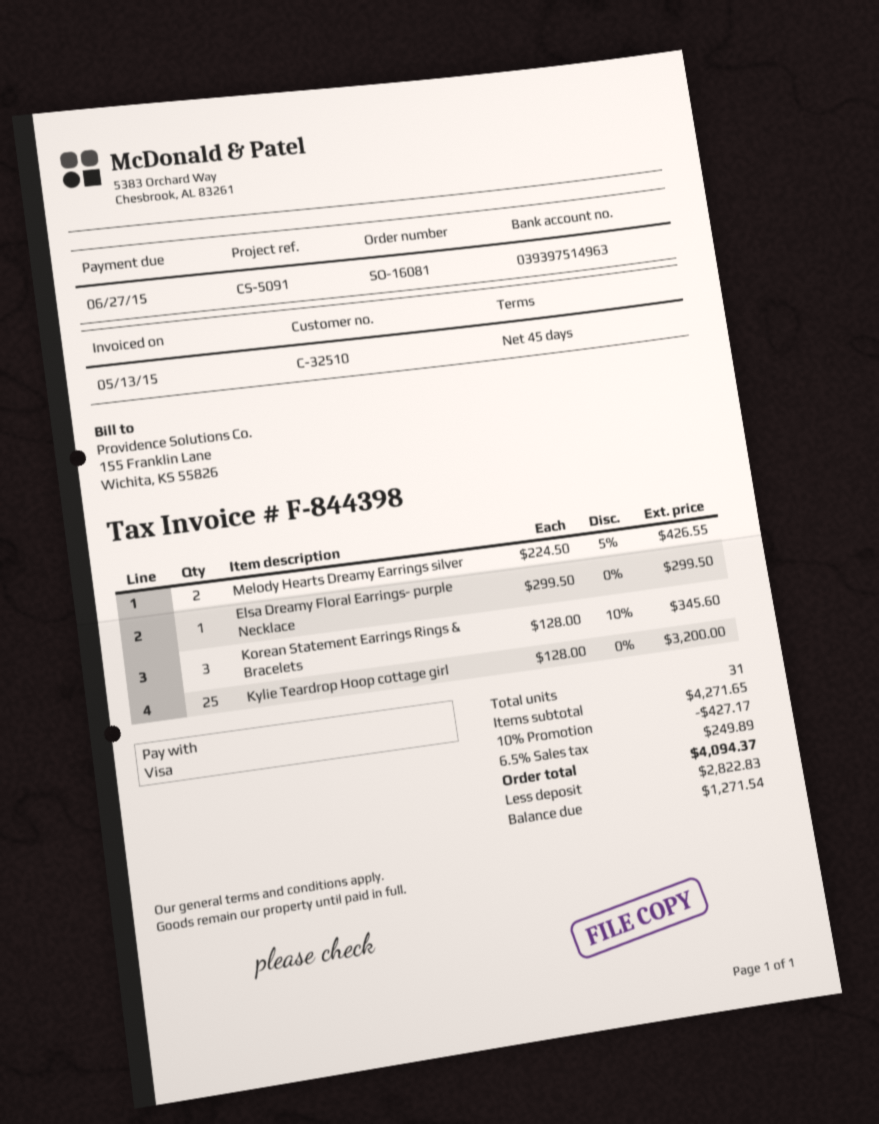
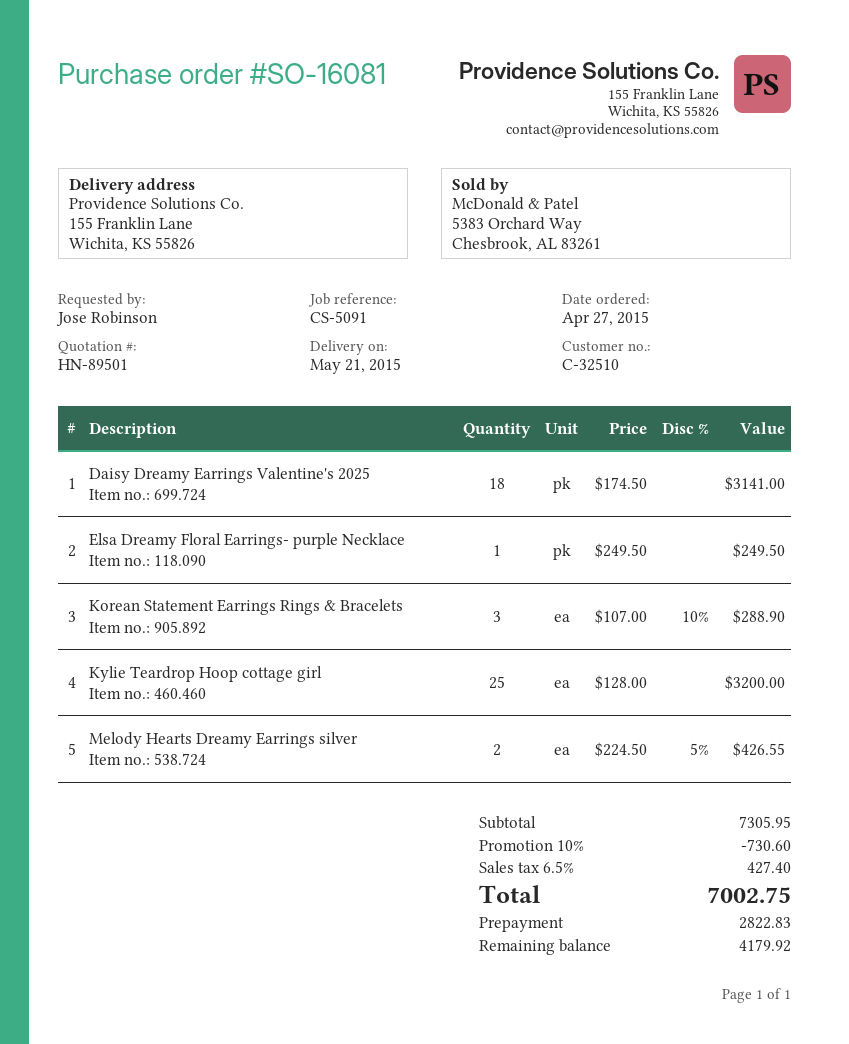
Elsa Dreamy Floral Earrings- purple Necklace: 1 x 299.50 = 299.50 -> 1 x 249.50 = 249.50
Korean Statement Earrings Rings & Bracelets: 3 x 128.00 - 10% = 345.60 -> 3 x 107.00 - 10% = 288.90
Daisy Dreamy Earrings Valentine's 2025: none -> 18 x 174.50 = 3141.00
subtotal: 4271.65 -> 7305.95
discount: 10% = 427.17 -> 10% = 730.60
tax: 6.5% = 249.89 -> 6.5% = 427.40
total: 4094.37 -> 7002.75
balance: 1271.54 -> 4179.92

